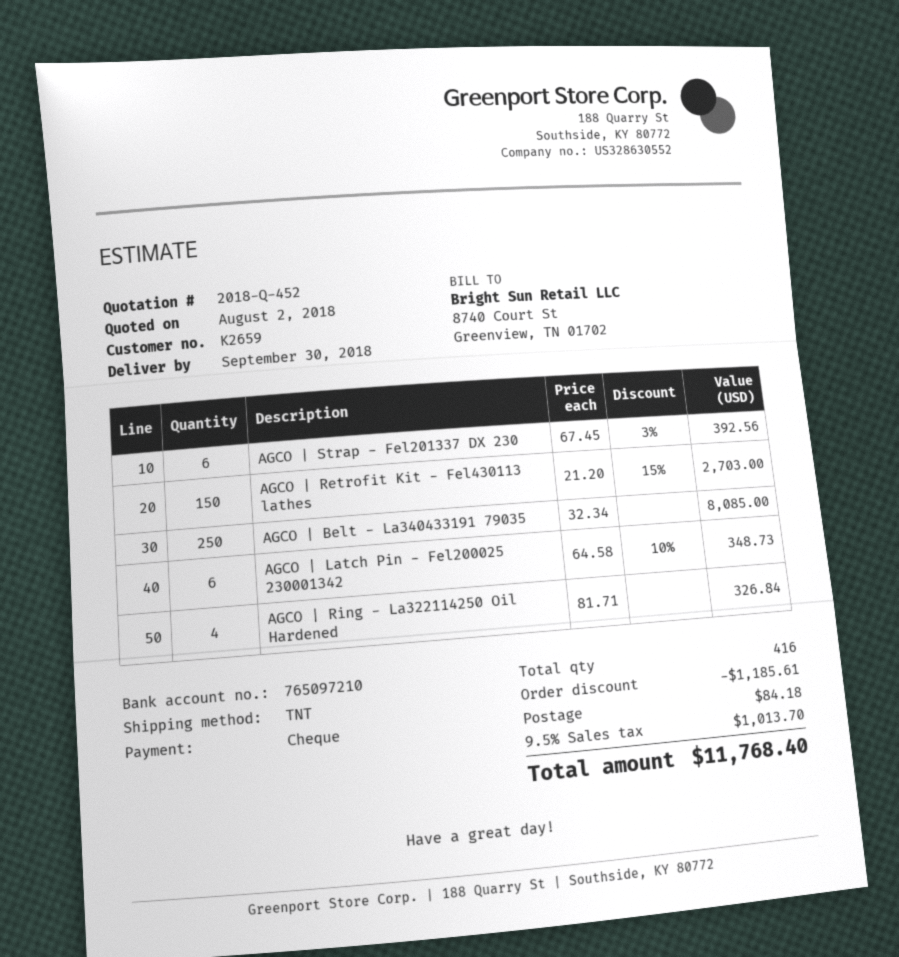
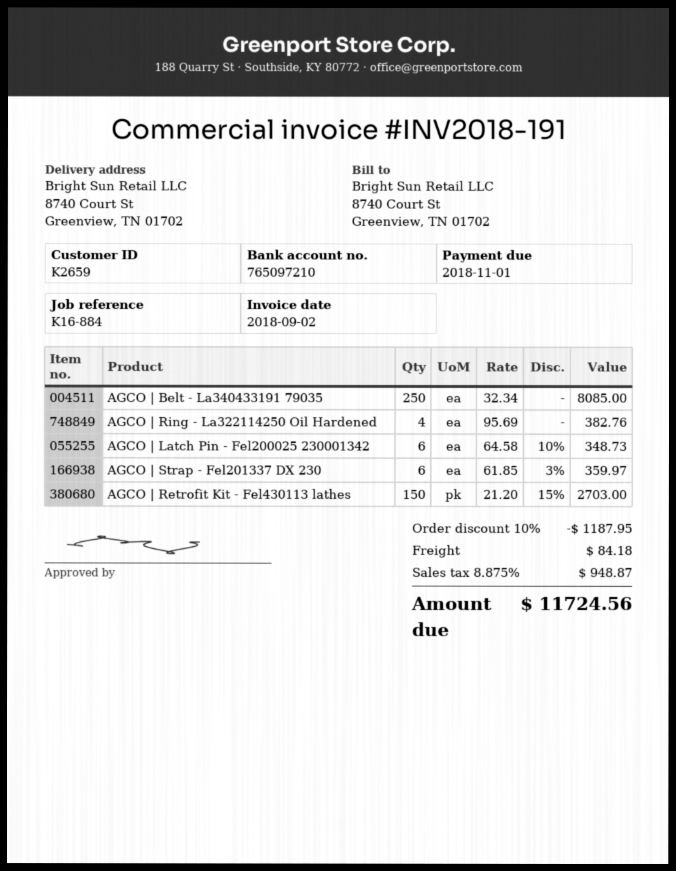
AGCO | Strap - Fel201337 DX 230: 6 x 67.45 - 3% = 392.56 -> 6 x 61.85 - 3% = 359.97
AGCO | Ring - La322114250 Oil Hardened: 4 x 81.71 = 326.84 -> 4 x 95.69 = 382.76
discount: 1185.61 -> 1187.95
tax: 9.5% = 1013.70 -> 8.875% = 948.87
total: 11768.40 -> 11724.56

